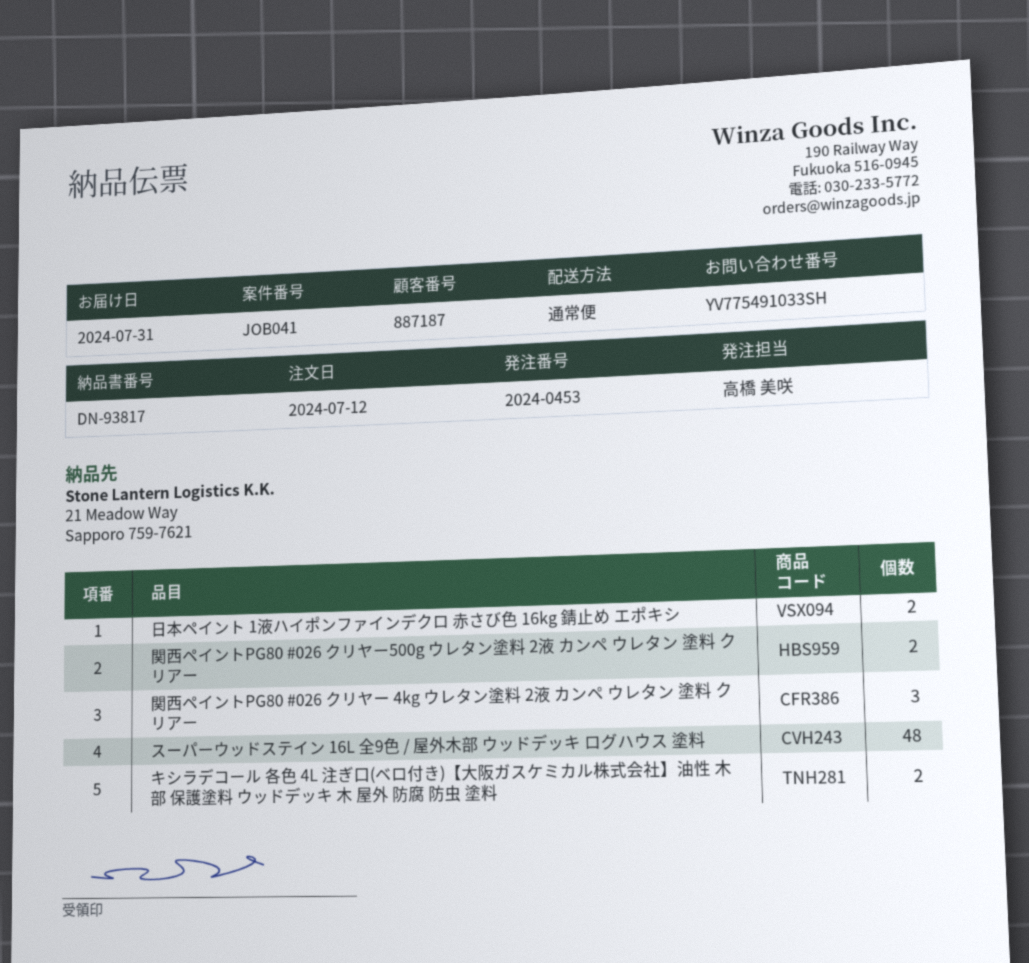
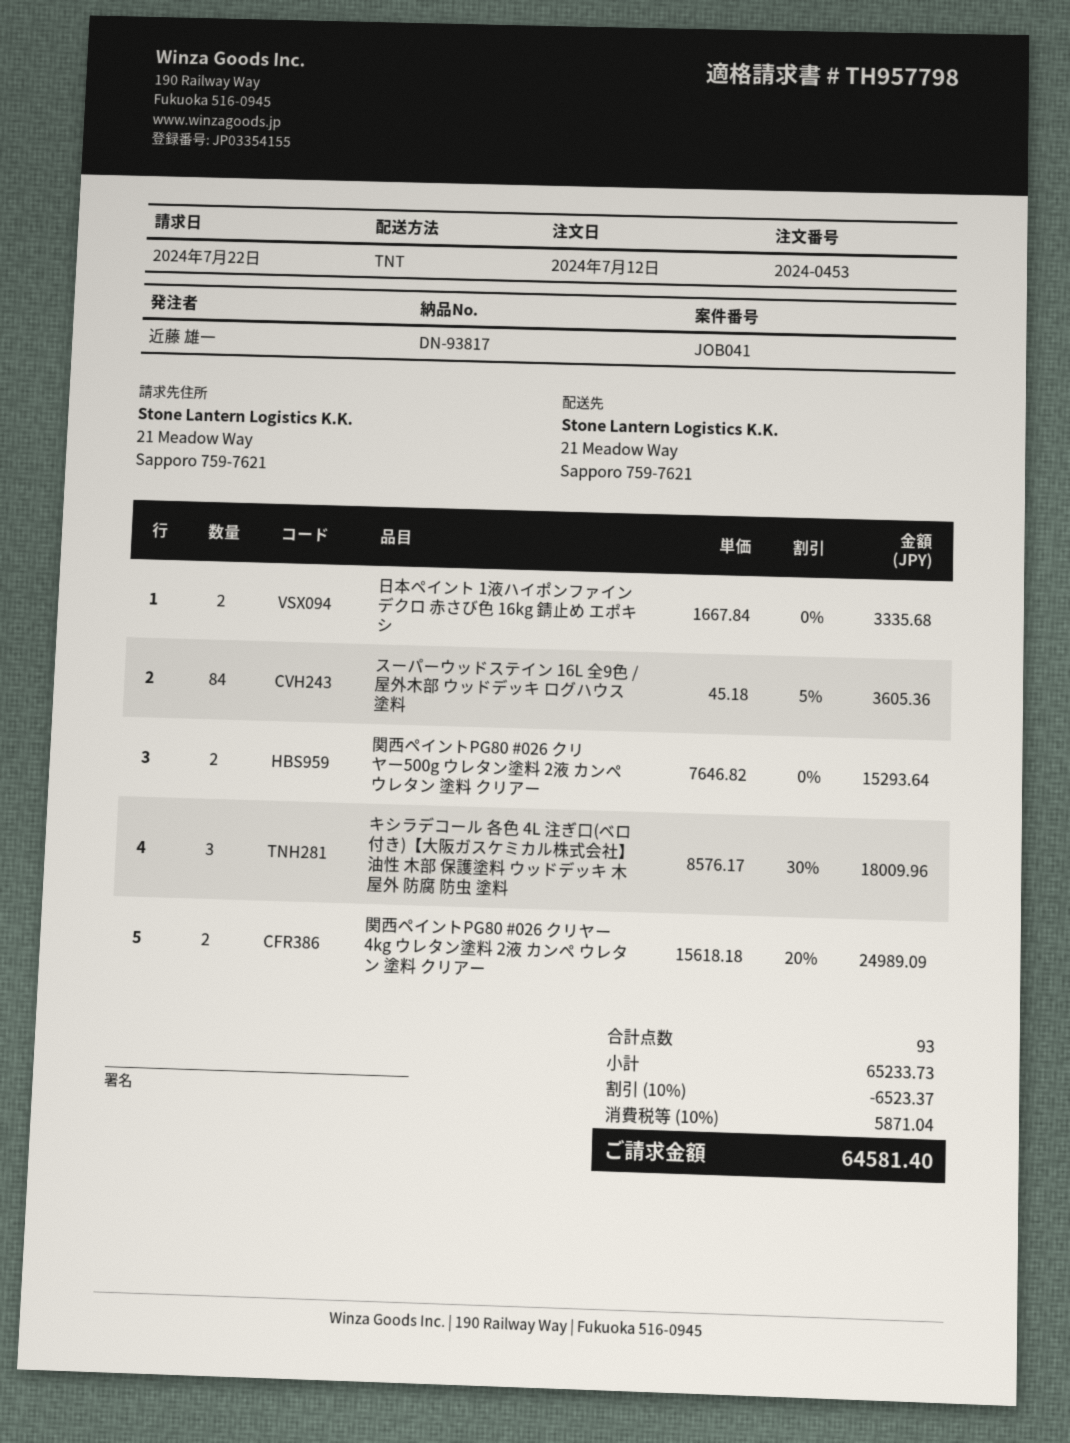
ordered by: 高橋 美咲 -> 近藤 雄一
shipping method: standard -> TNT
関西ペイントPG80 #026 クリヤー 4kg ウレタン塗料 2液 カンペ ウレタン 塗料 クリアー: 3 -> 2
スーパーウッドステイン 16L 全9色 / 屋外木部 ウッドデッキ ログハウス 塗料: 48 -> 84
キシラデコール 各色 4L 注ぎ口(ベロ付き)【大阪ガスケミカル株式会社】油性 木部 保護塗料 ウッドデッキ 木 屋外 防腐 防虫 塗料: 2 -> 3

